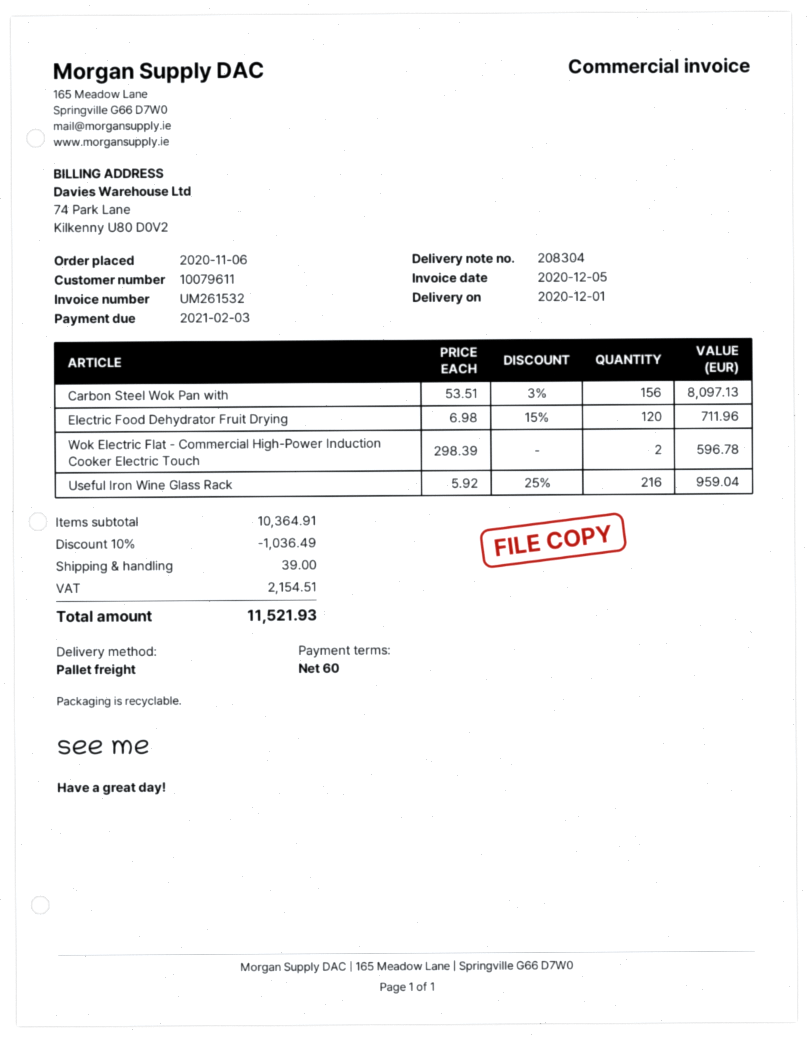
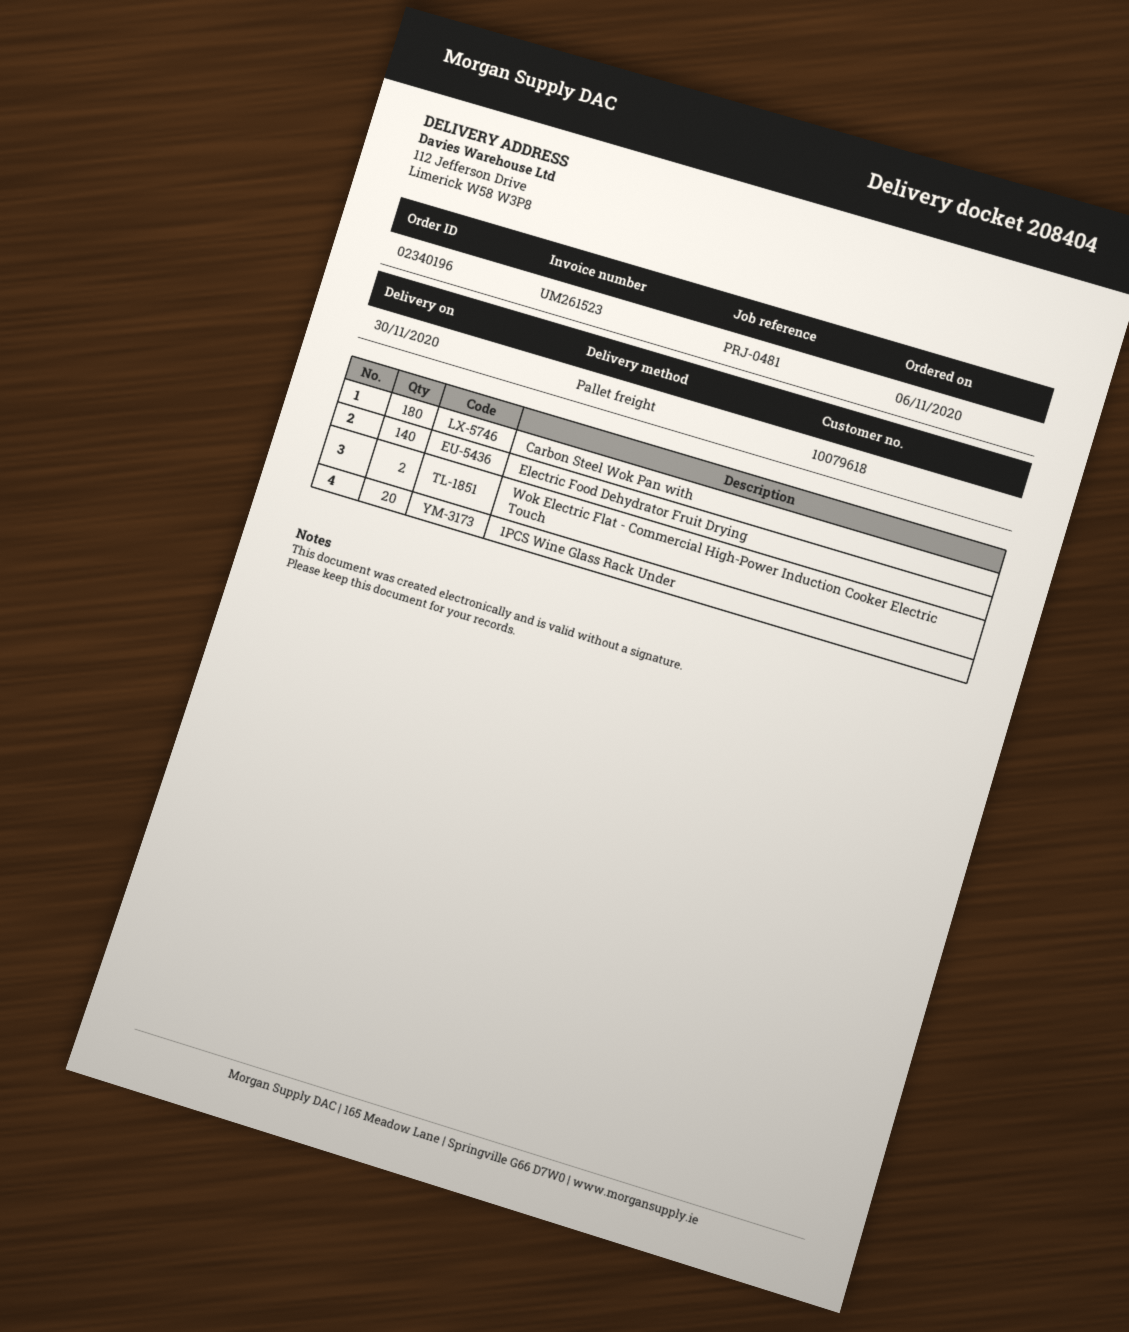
delivery note number: 208304 -> 208404
delivery date: 2020-12-01 -> 2020-11-30
invoice number: UM261532 -> UM261523
customer number: 10079611 -> 10079618
Carbon Steel Wok Pan with: 156 -> 180
Electric Food Dehydrator Fruit Drying: 120 -> 140
Useful Iron Wine Glass Rack: 216 -> none
1PCS Wine Glass Rack Under: none -> 20

